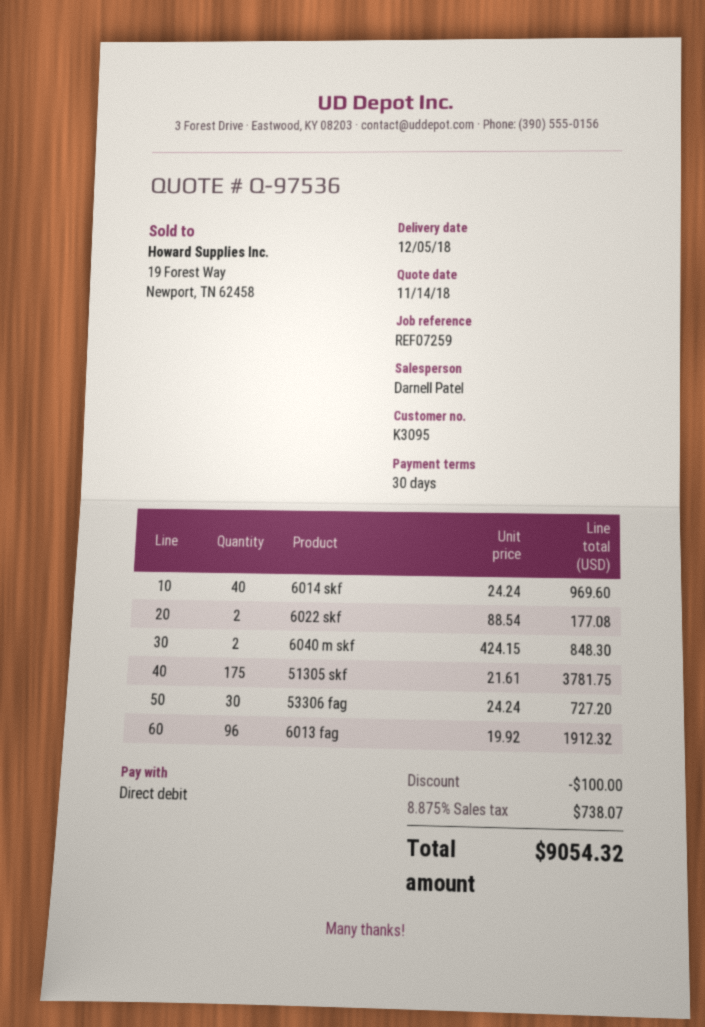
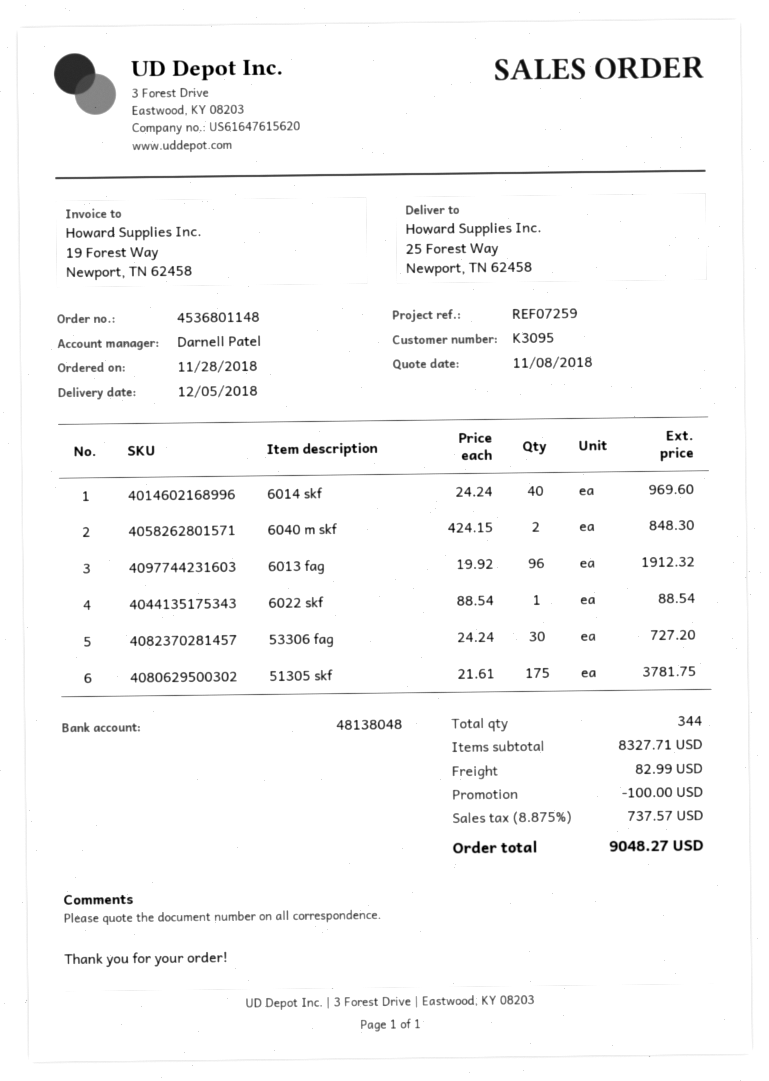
quote date: 2018-11-14 -> 2018-11-08
6022 skf: 2 x 88.54 = 177.08 -> 1 x 88.54 = 88.54
shipping: none -> 82.99
tax: 8.875% = 738.07 -> 8.875% = 737.57
total: 9054.32 -> 9048.27

